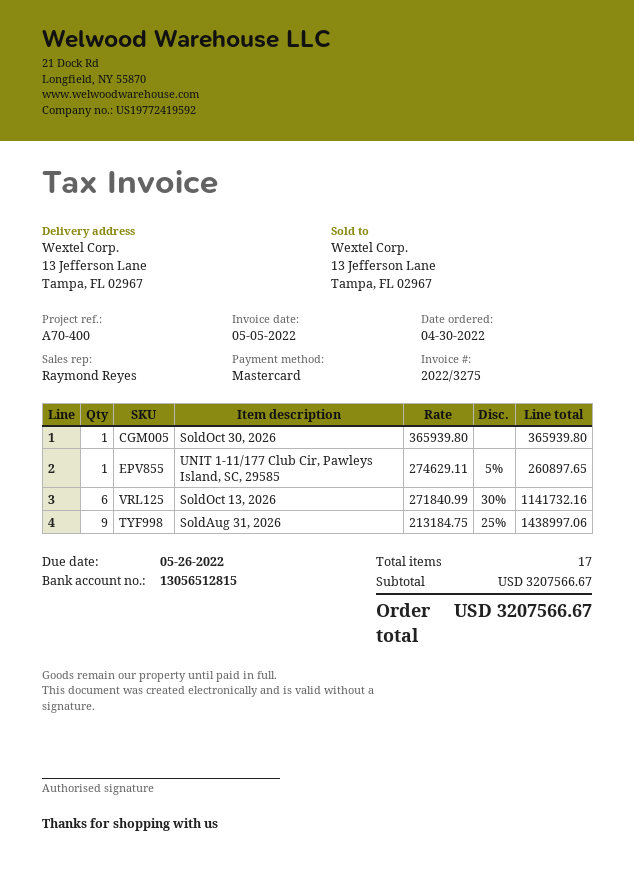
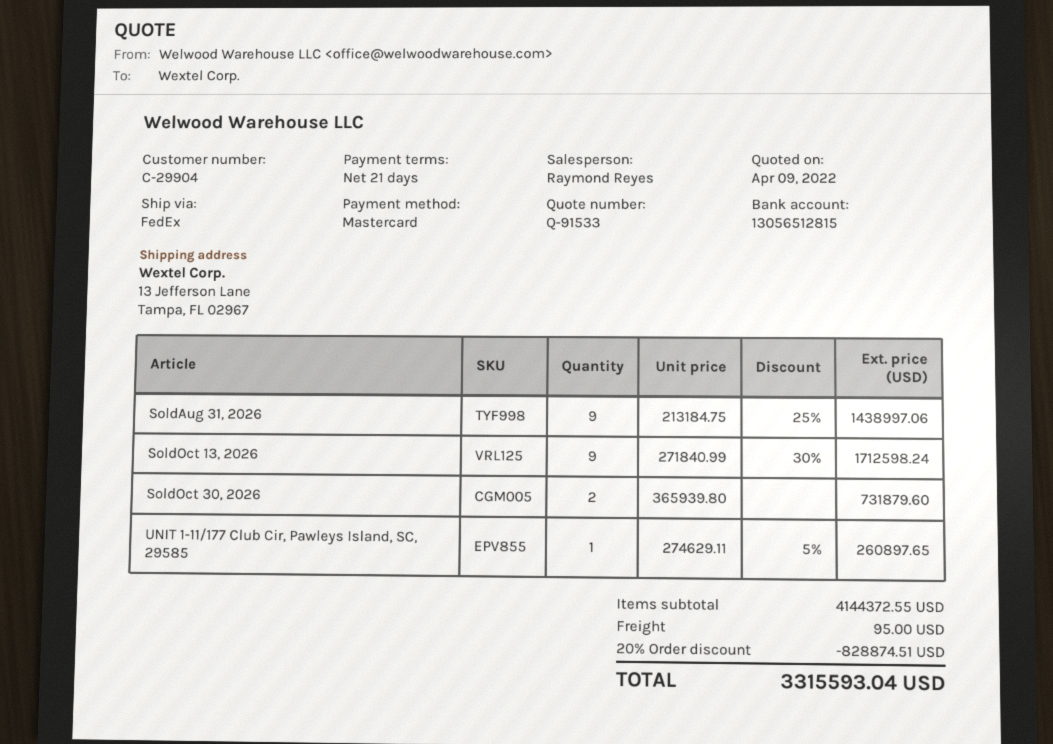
SoldOct 30, 2026: 1 x 365939.80 = 365939.80 -> 2 x 365939.80 = 731879.60
SoldOct 13, 2026: 6 x 271840.99 - 30% = 1141732.16 -> 9 x 271840.99 - 30% = 1712598.24
subtotal: 3207566.67 -> 4144372.55
discount: none -> 20% = 828874.51
shipping: none -> 95.00
total: 3207566.67 -> 3315593.04

